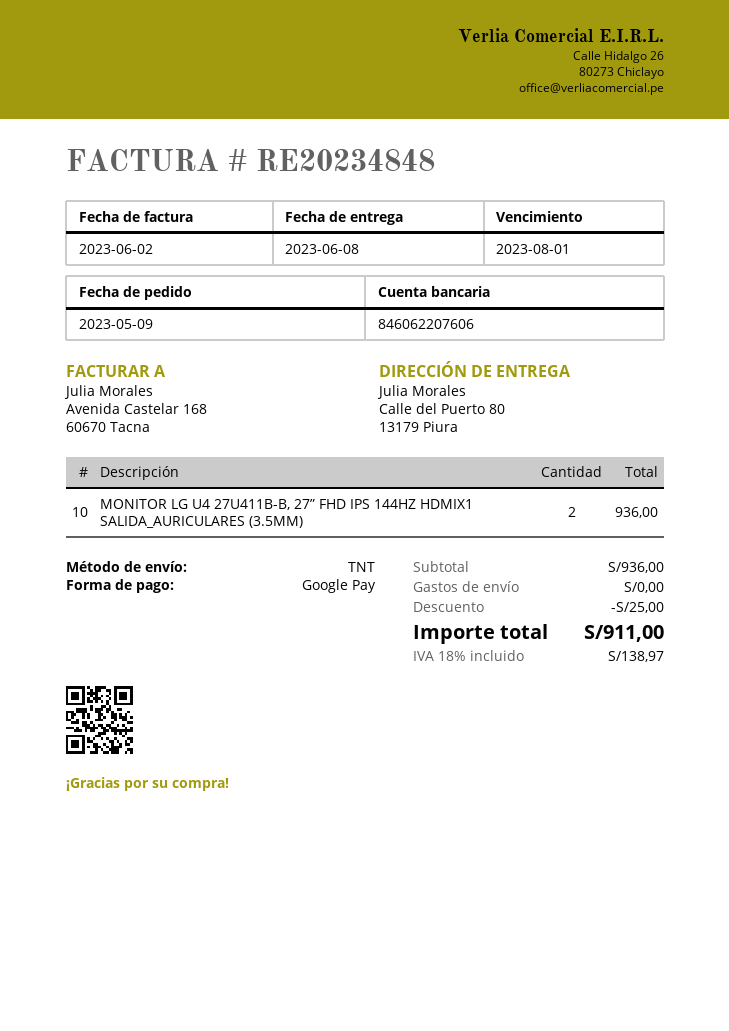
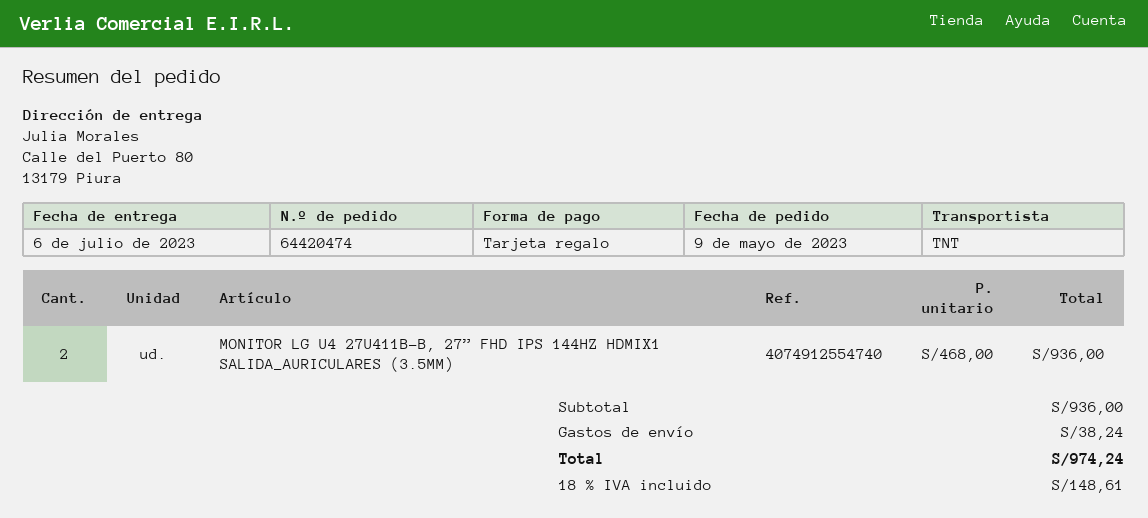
delivery date: 2023-06-08 -> 2023-07-06
payment method: Google Pay -> gift card
discount: 25.00 -> none
shipping: 0.00 -> 38.24
tax: 18% = 138.97 -> 18% = 148.61
total: 911.00 -> 974.24

